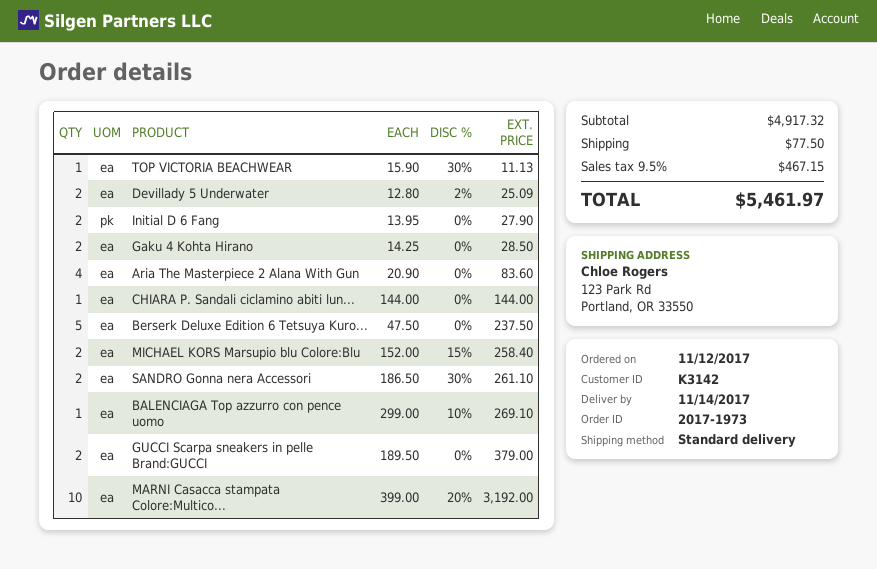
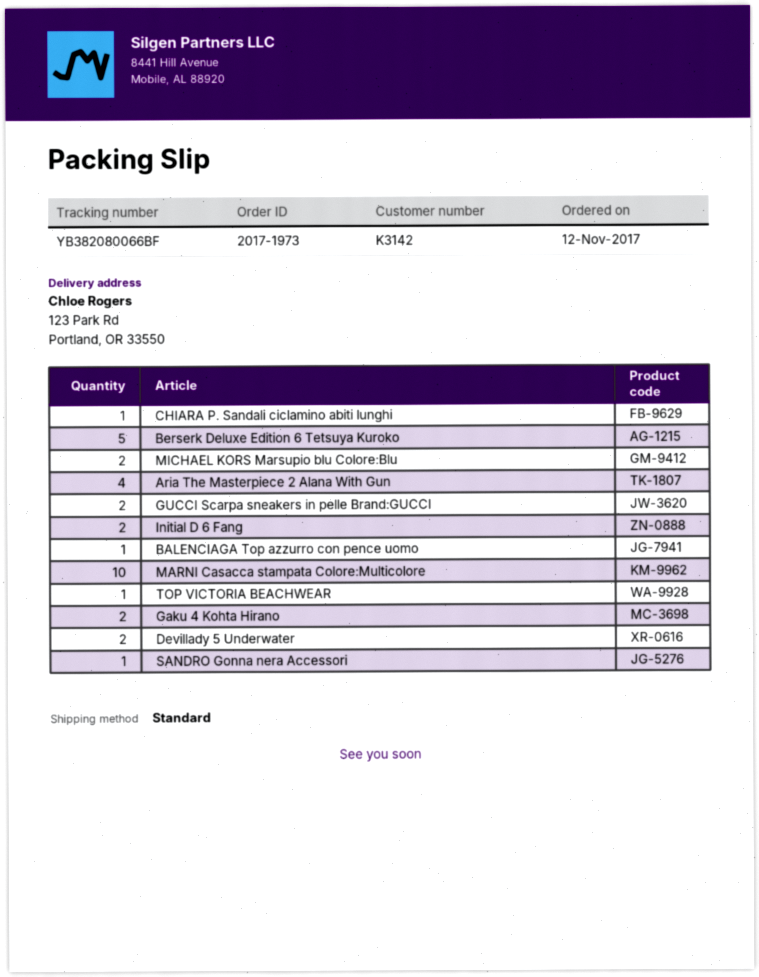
SANDRO Gonna nera Accessori: 2 -> 1

